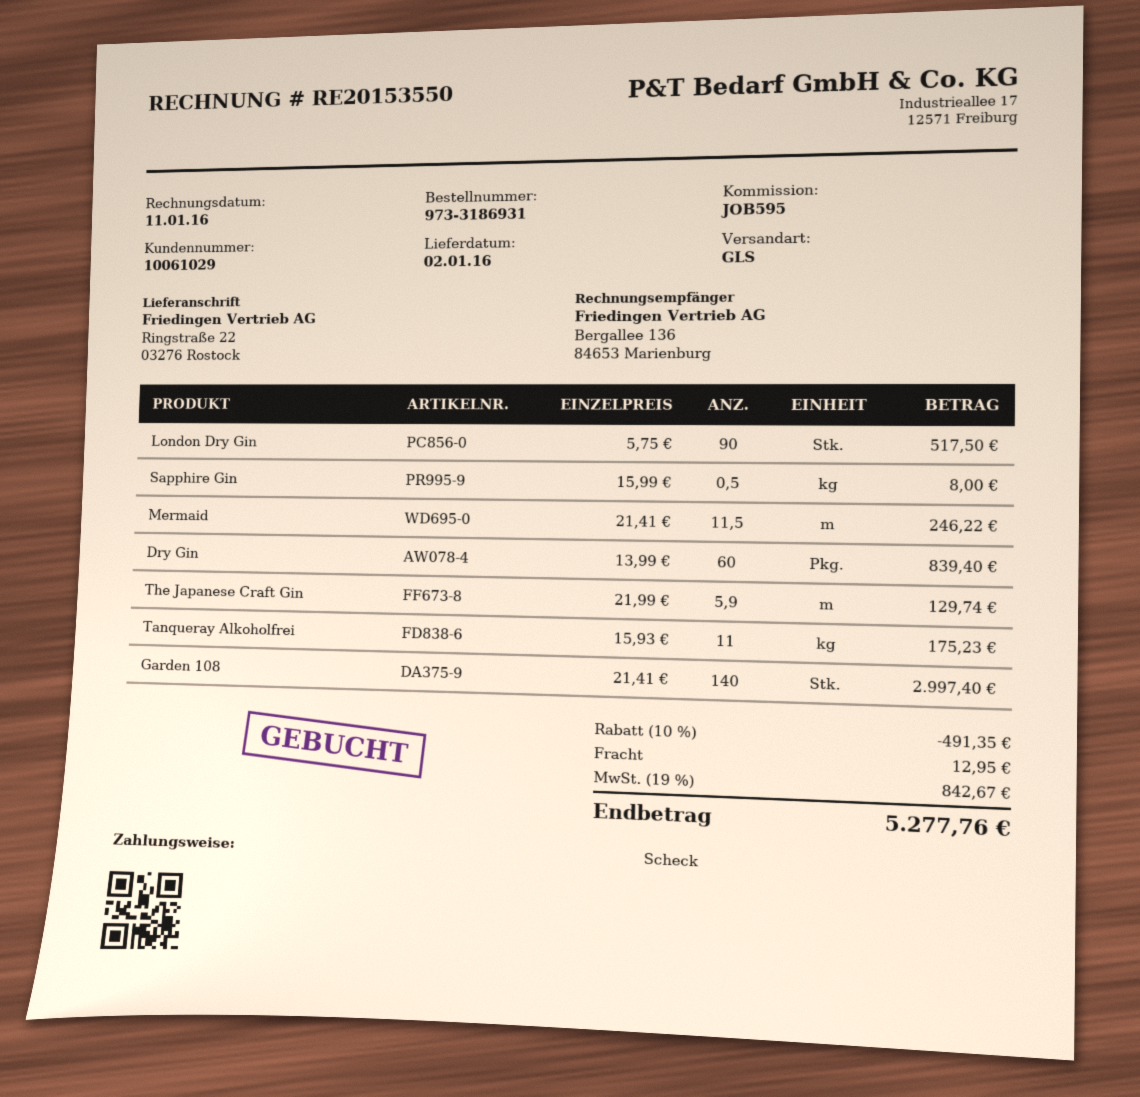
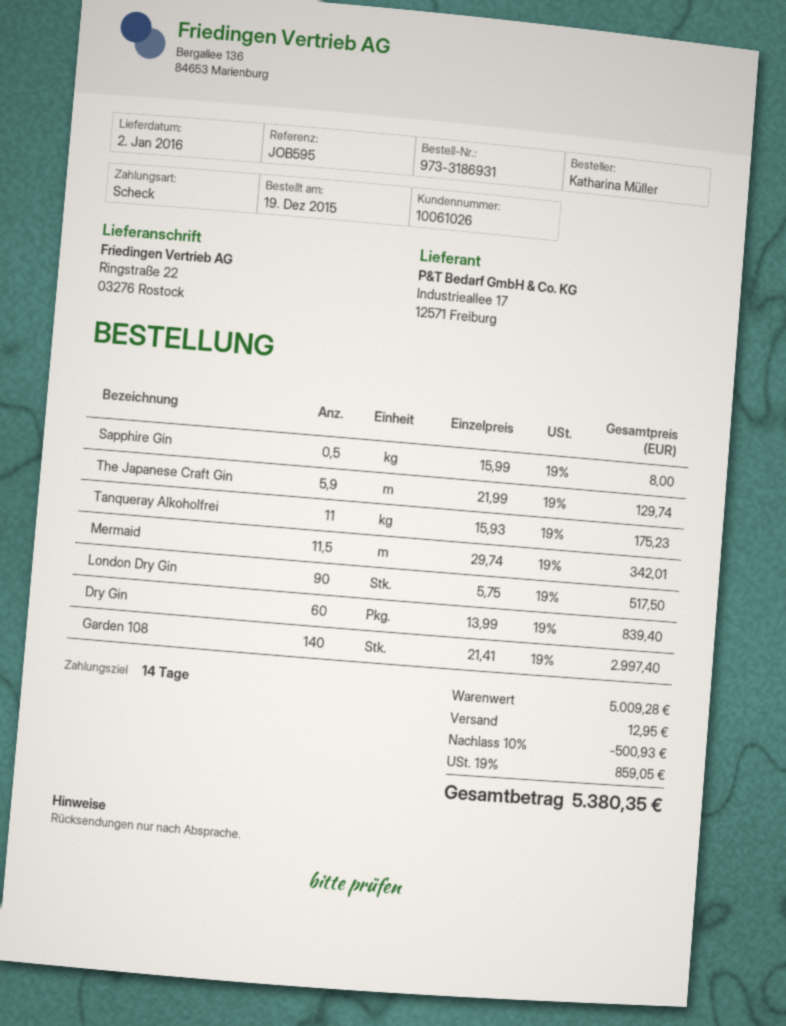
customer number: 10061029 -> 10061026
Mermaid: 11.5 x 21.41 = 246.22 -> 11.5 x 29.74 = 342.01
discount: 10% = 491.35 -> 10% = 500.93
tax: 19% = 842.67 -> 19% = 859.05
total: 5277.76 -> 5380.35

